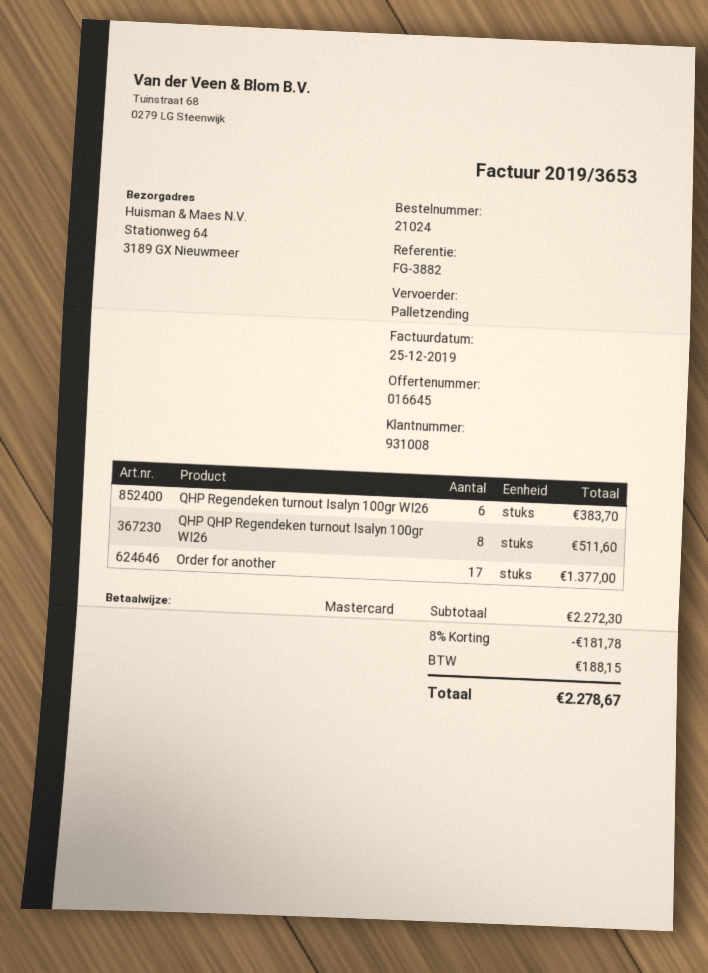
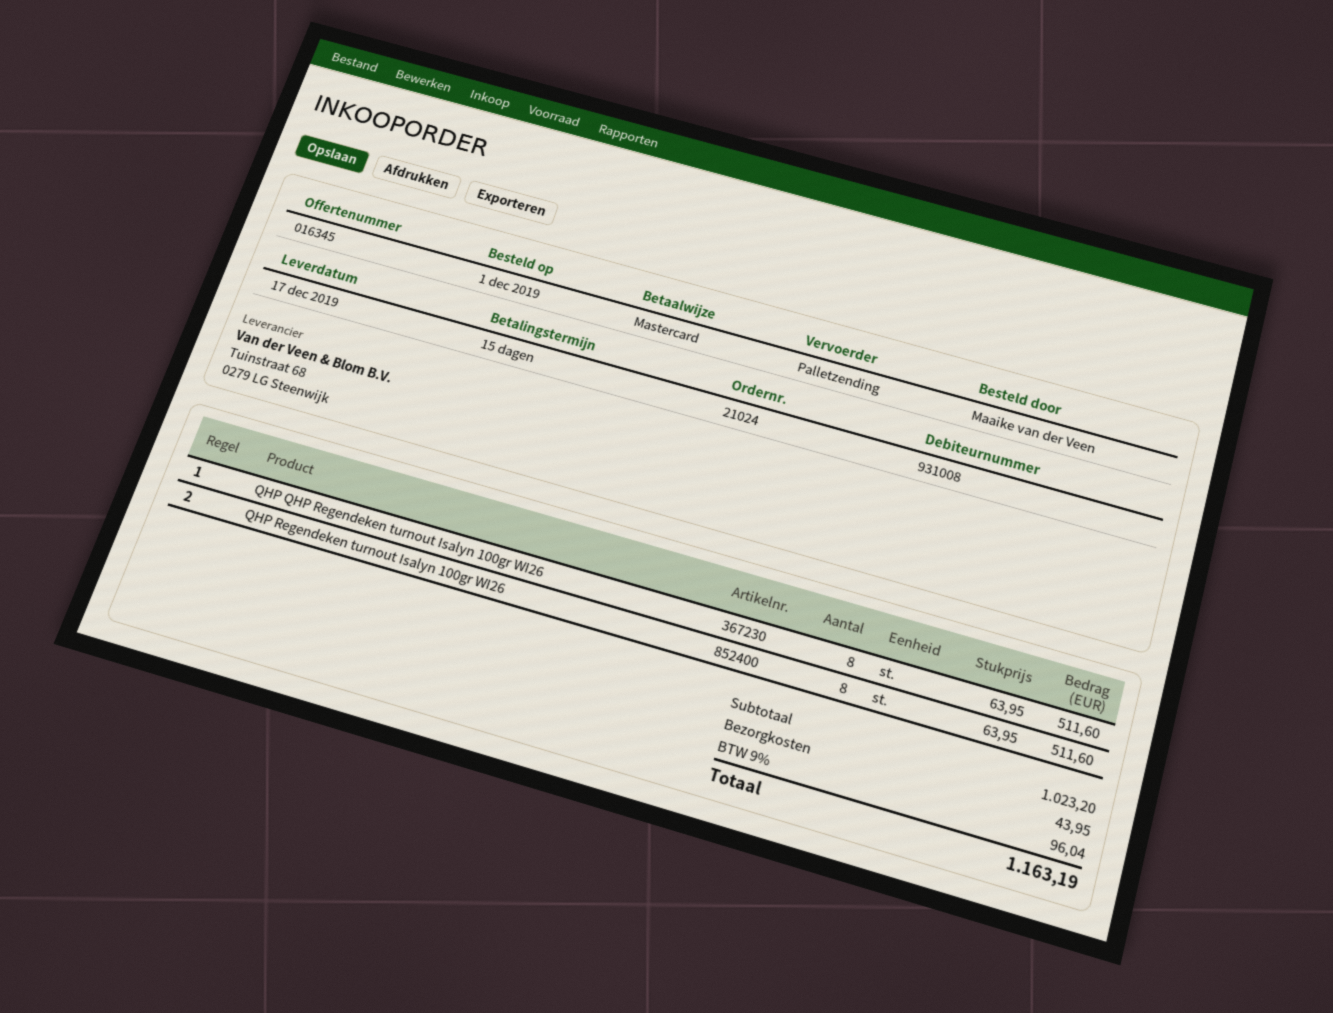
quote number: 016645 -> 016345
QHP Regendeken turnout Isalyn 100gr WI26: 6 for 383.70 -> 8 for 511.60
Order for another: 17 for 1377.00 -> none
subtotal: 2272.30 -> 1023.20
discount: 8% = 181.78 -> none
shipping: none -> 43.95
tax: 188.15 -> 96.04
total: 2278.67 -> 1163.19

